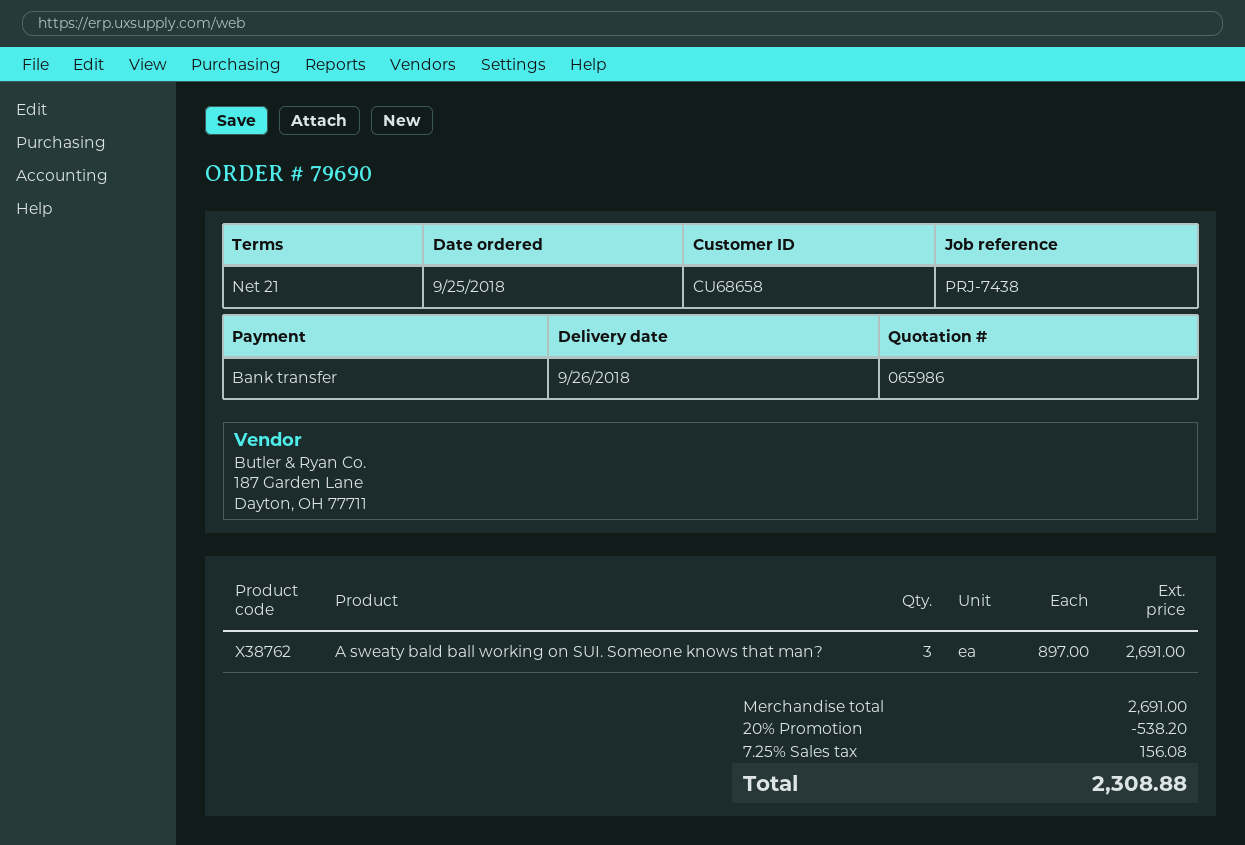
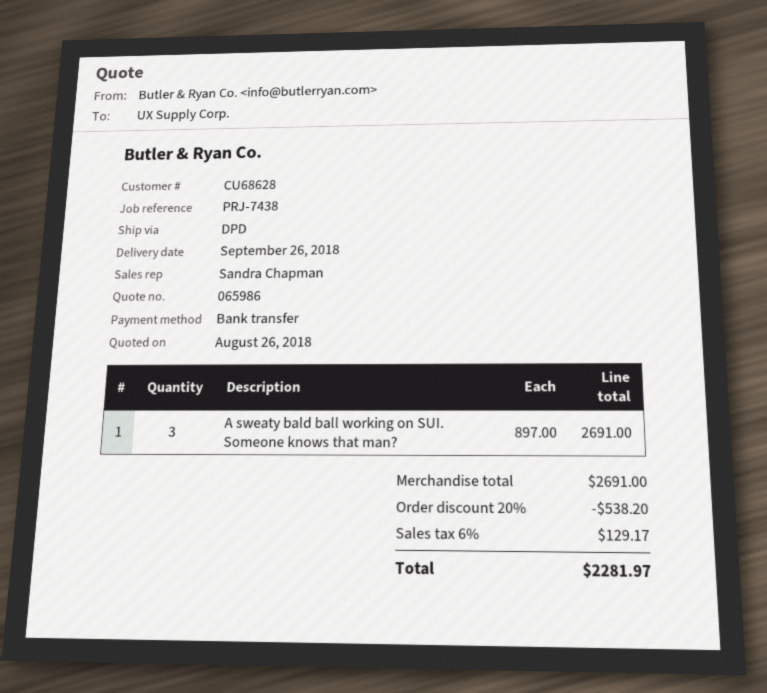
customer number: CU68658 -> CU68628
tax: 7.25% = 156.08 -> 6% = 129.17
total: 2308.88 -> 2281.97

